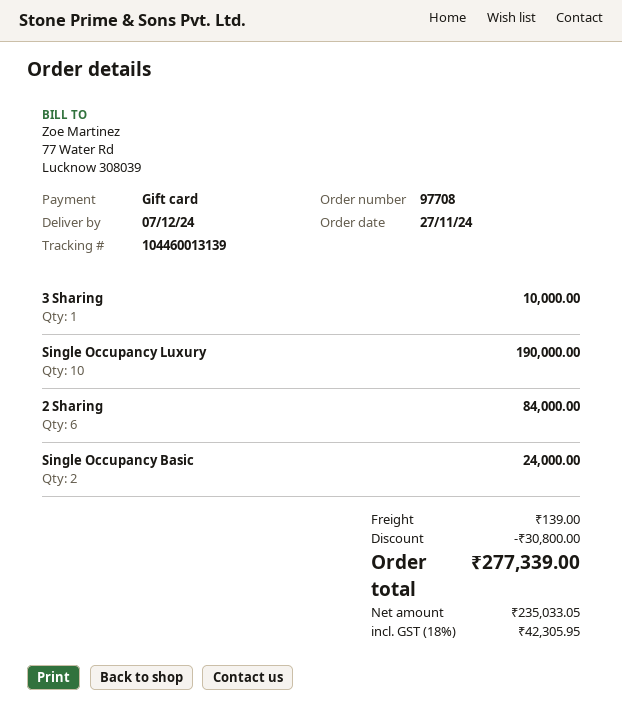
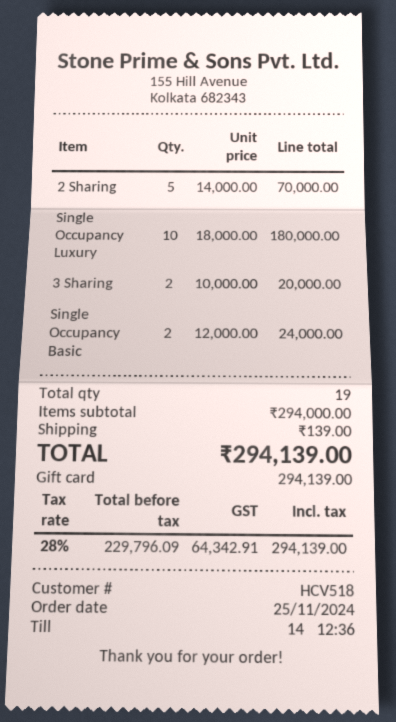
order date: 2024-11-27 -> 2024-11-25
3 Sharing: 1 for 10000.00 -> 2 for 20000.00
Single Occupancy Luxury: 10 for 190000.00 -> 10 for 180000.00
2 Sharing: 6 for 84000.00 -> 5 for 70000.00
discount: 30800.00 -> none
net: 235033.05 -> 229796.09
tax: 18% = 42305.95 -> 28% = 64342.91
total: 277339.00 -> 294139.00

